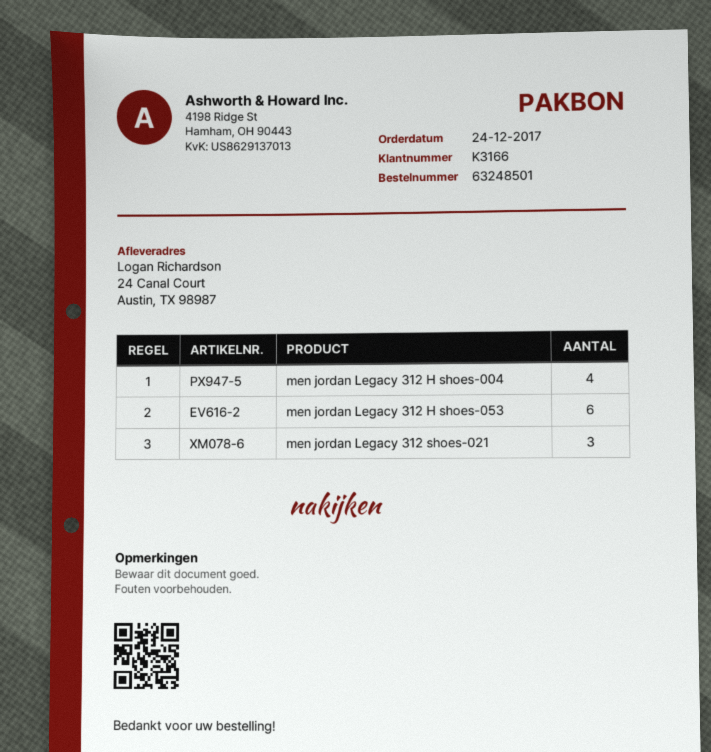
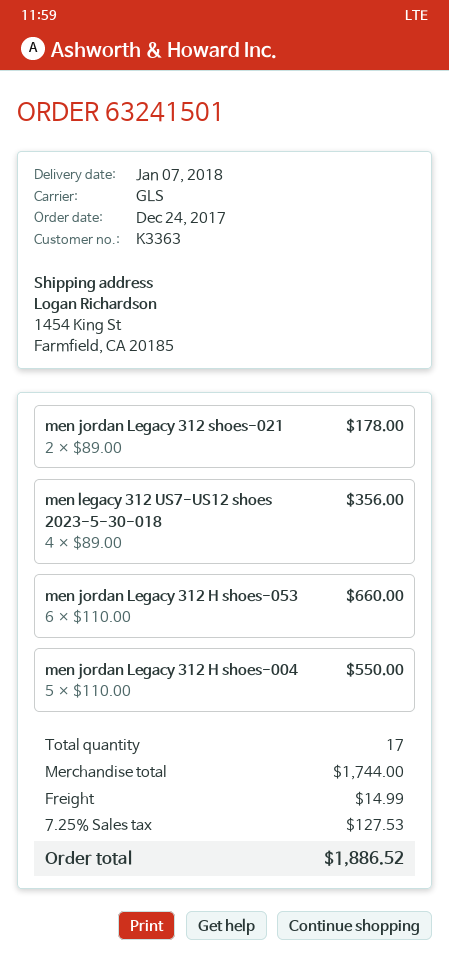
order number: 63248501 -> 63241501
customer number: K3166 -> K3363
ship to: 24 Canal Court, Austin, TX 98987 -> 1454 King St, Farmfield, CA 20185
men jordan Legacy 312 H shoes-004: 4 -> 5
men jordan Legacy 312 shoes-021: 3 -> 2
men legacy 312 US7-US12 shoes 2023-5-30-018: none -> 4

